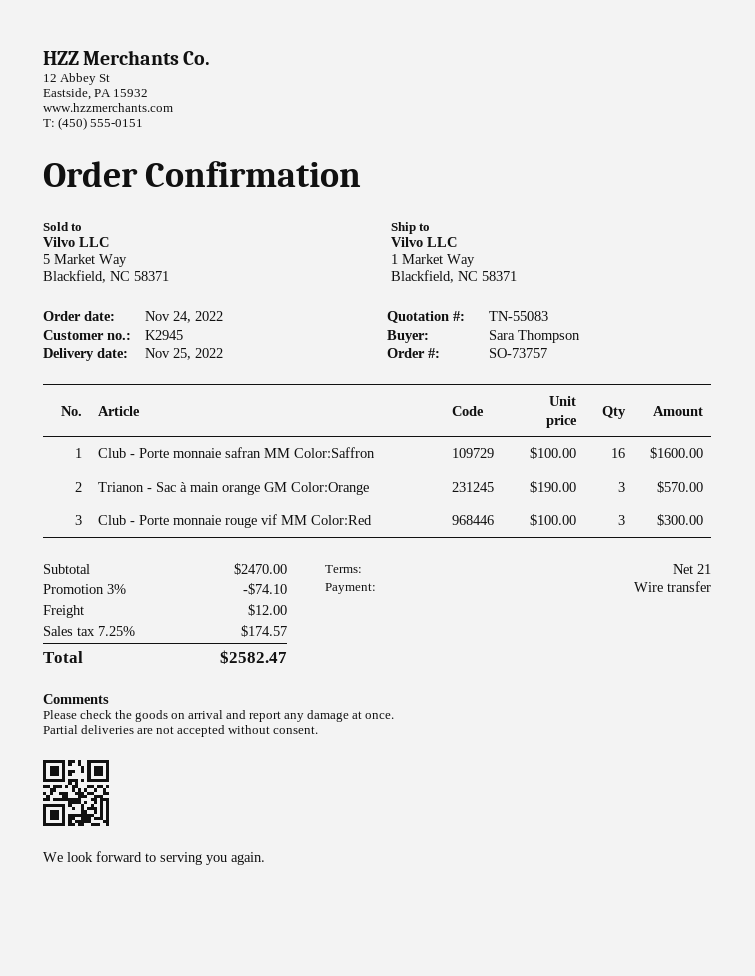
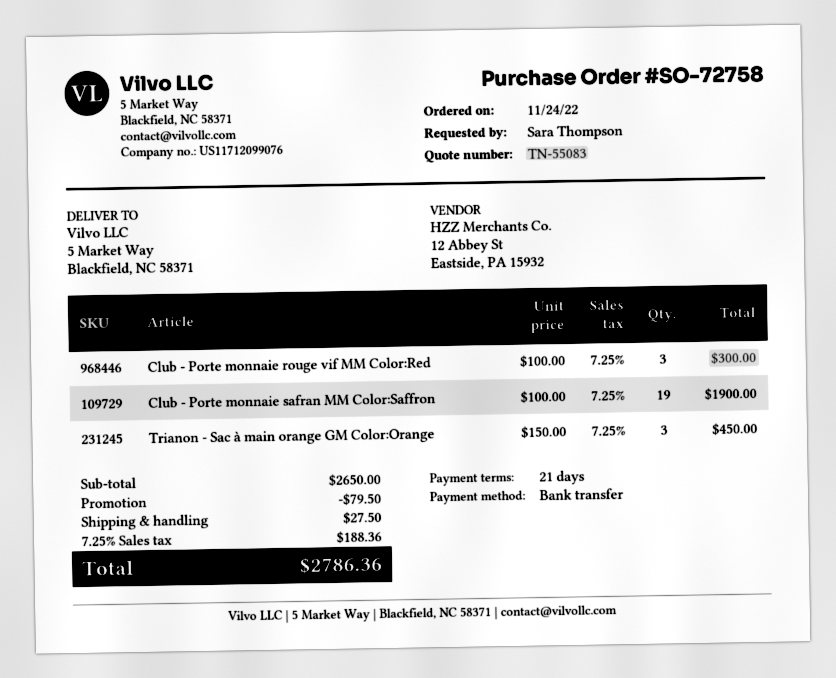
order number: SO-73757 -> SO-72758
ship to: 1 Market Way, Blackfield, NC 58371 -> 5 Market Way, Blackfield, NC 58371
Club - Porte monnaie safran MM Color:Saffron: 16 x 100.00 = 1600.00 -> 19 x 100.00 = 1900.00
Trianon - Sac à main orange GM Color:Orange: 3 x 190.00 = 570.00 -> 3 x 150.00 = 450.00
subtotal: 2470.00 -> 2650.00
discount: 74.10 -> 79.50
shipping: 12.00 -> 27.50
tax: 7.25% = 174.57 -> 7.25% = 188.36
total: 2582.47 -> 2786.36

